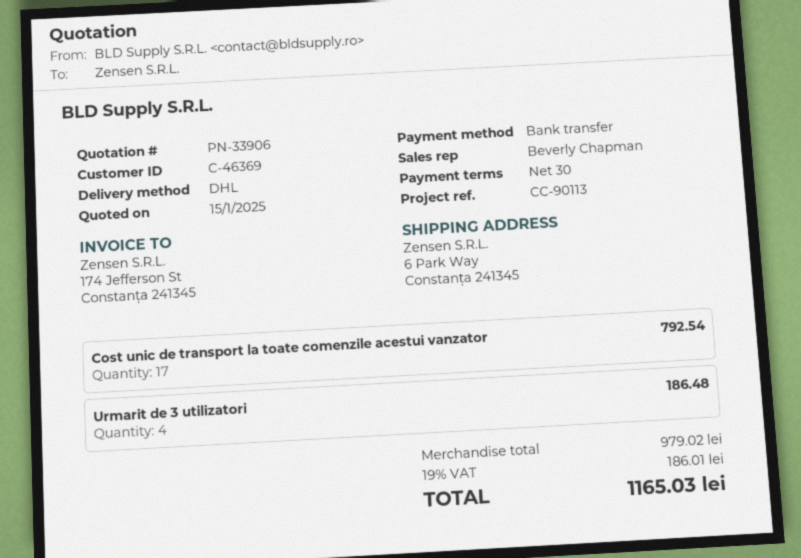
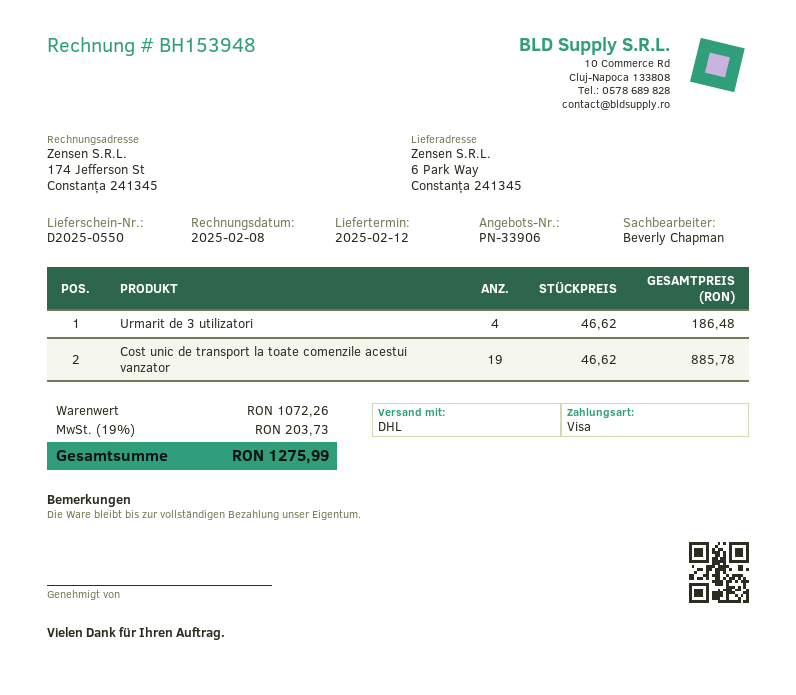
payment method: bank transfer -> Visa
Cost unic de transport la toate comenzile acestui vanzator: 17 for 792.54 -> 19 for 885.78
subtotal: 979.02 -> 1072.26
tax: 19% = 186.01 -> 19% = 203.73
total: 1165.03 -> 1275.99

